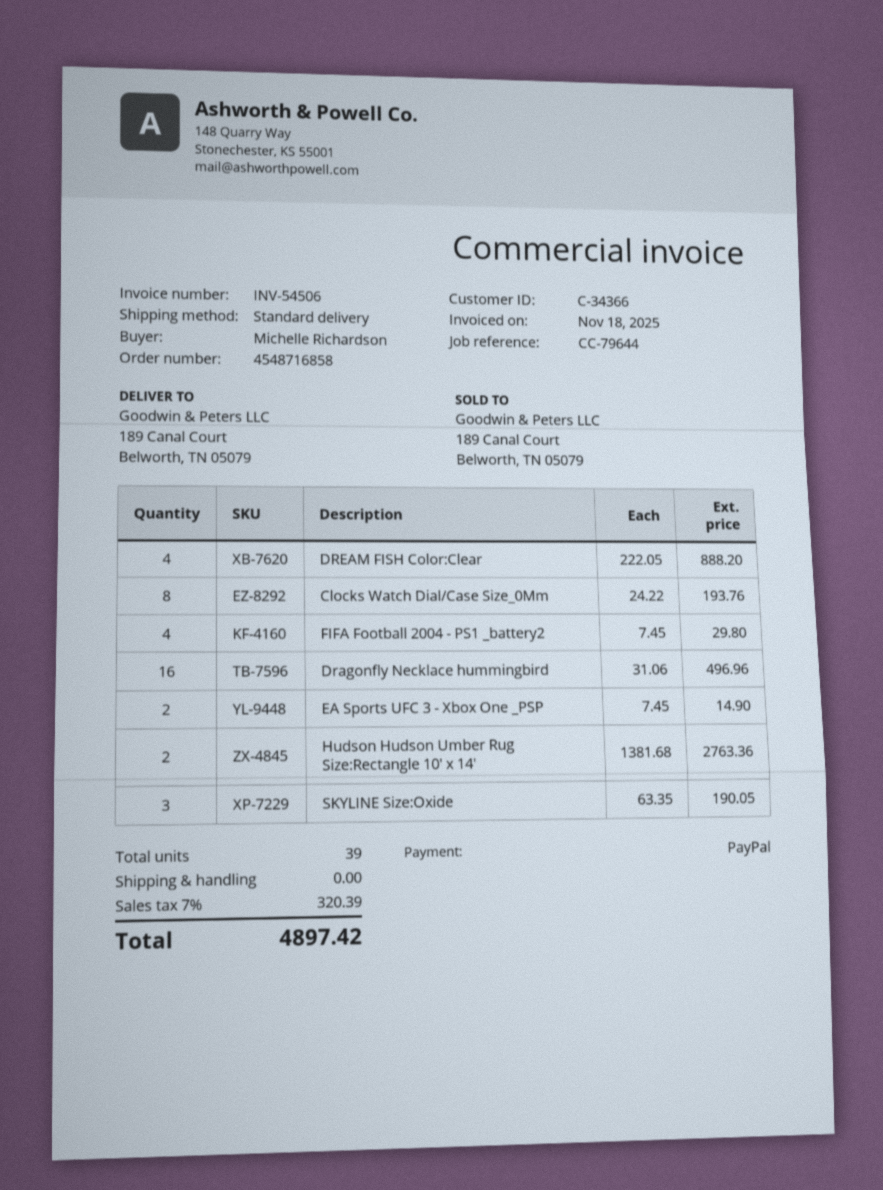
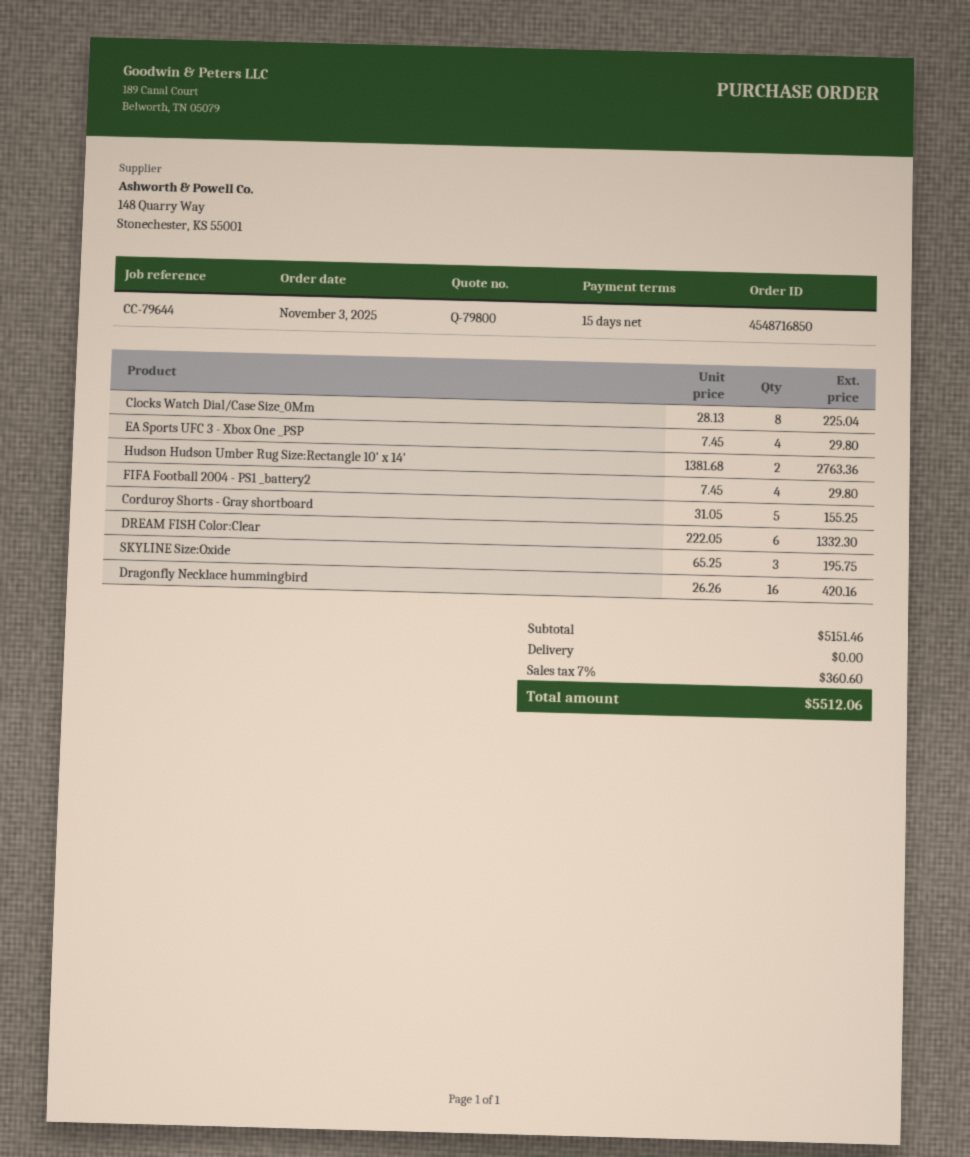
order number: 4548716858 -> 4548716850
DREAM FISH Color:Clear: 4 x 222.05 = 888.20 -> 6 x 222.05 = 1332.30
Clocks Watch Dial/Case Size_0Mm: 8 x 24.22 = 193.76 -> 8 x 28.13 = 225.04
Dragonfly Necklace hummingbird: 16 x 31.06 = 496.96 -> 16 x 26.26 = 420.16
EA Sports UFC 3 - Xbox One _PSP: 2 x 7.45 = 14.90 -> 4 x 7.45 = 29.80
SKYLINE Size:Oxide: 3 x 63.35 = 190.05 -> 3 x 65.25 = 195.75
Corduroy Shorts - Gray shortboard: none -> 5 x 31.05 = 155.25
tax: 7% = 320.39 -> 7% = 360.60
total: 4897.42 -> 5512.06

